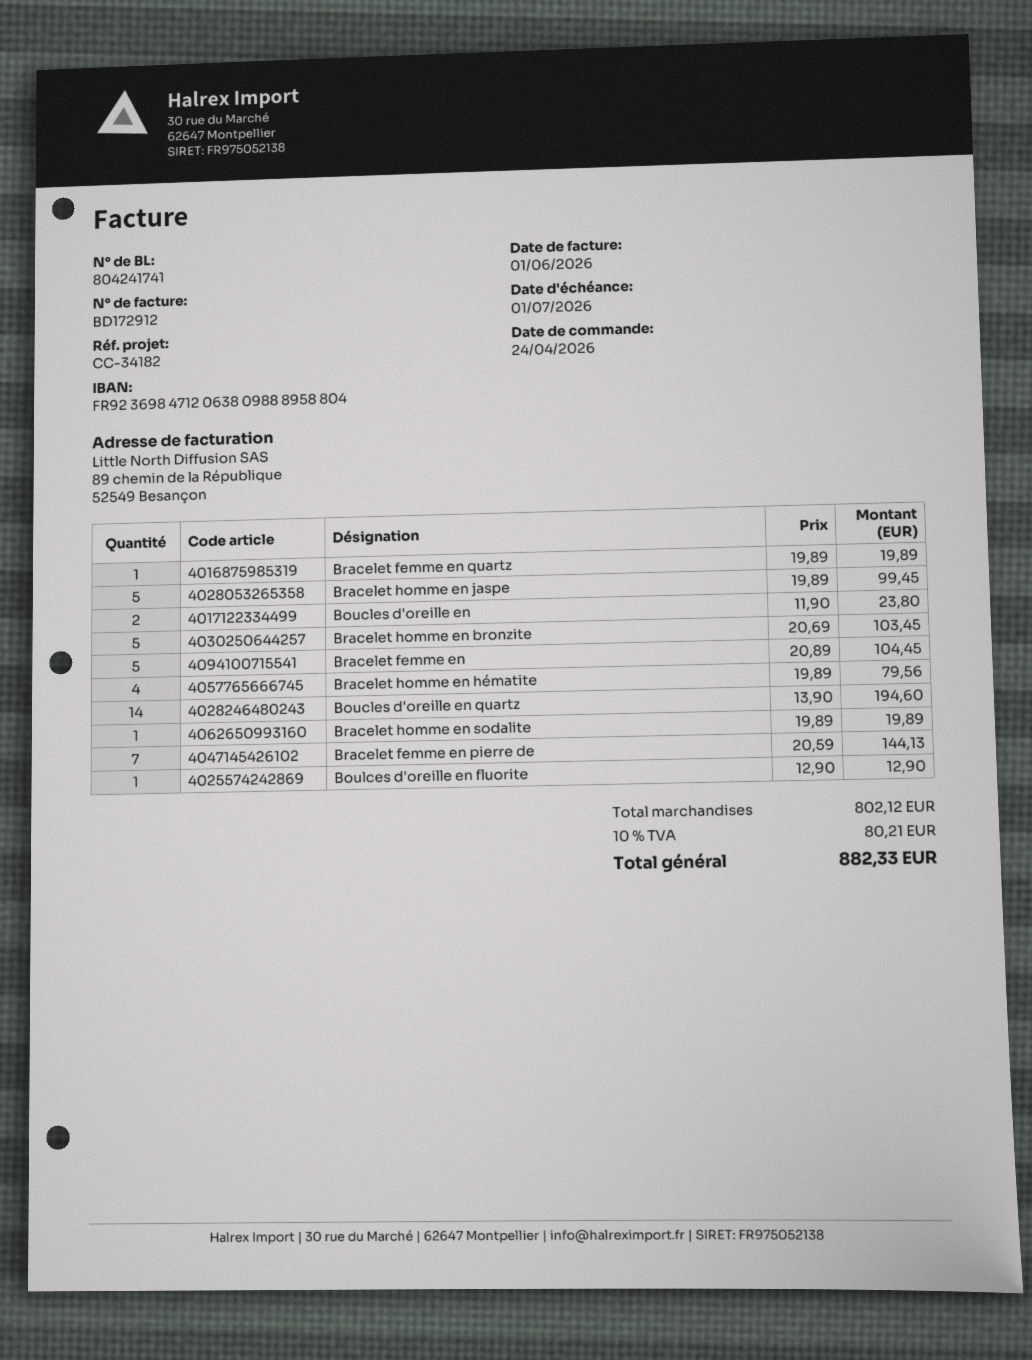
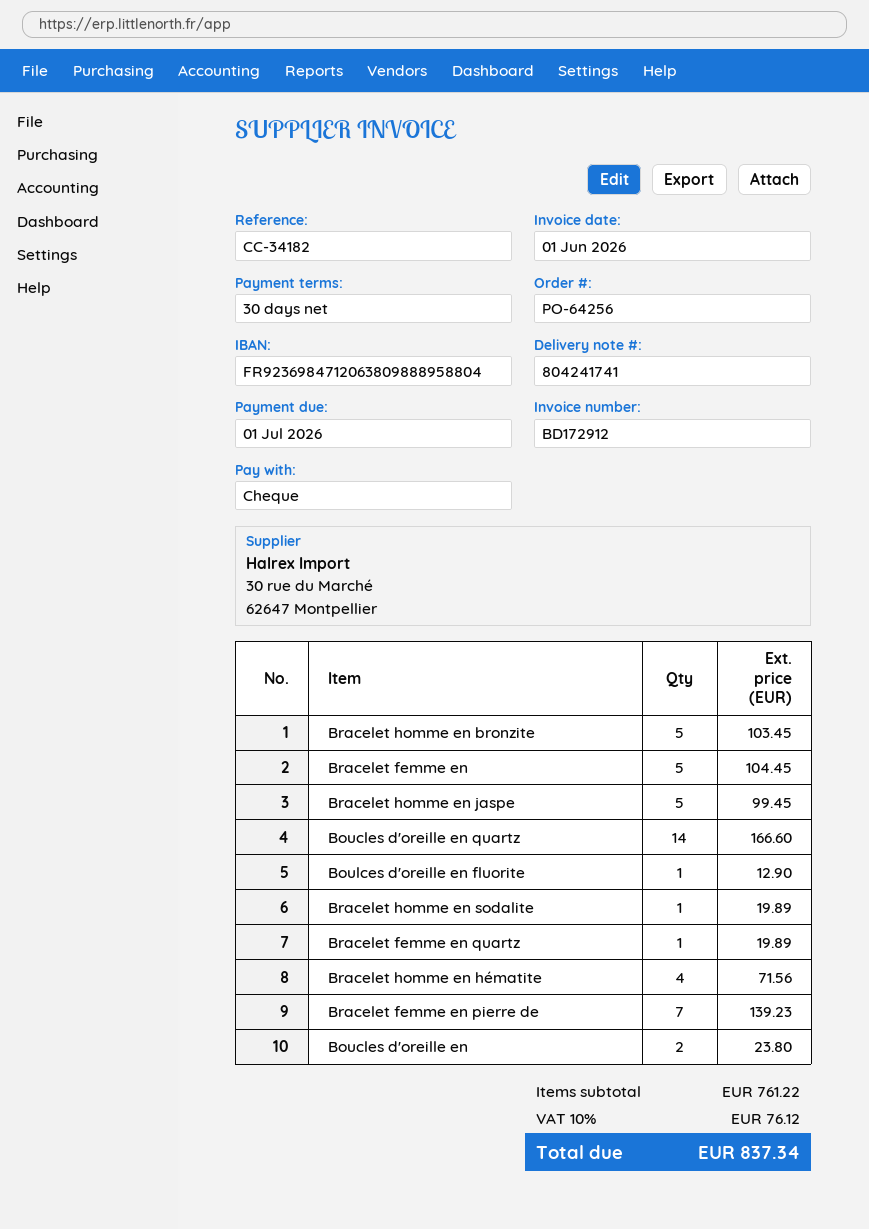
Bracelet homme en hématite: 4 for 79.56 -> 4 for 71.56
Boucles d'oreille en quartz: 14 for 194.60 -> 14 for 166.60
Bracelet femme en pierre de: 7 for 144.13 -> 7 for 139.23
subtotal: 802.12 -> 761.22
tax: 10% = 80.21 -> 10% = 76.12
total: 882.33 -> 837.34

